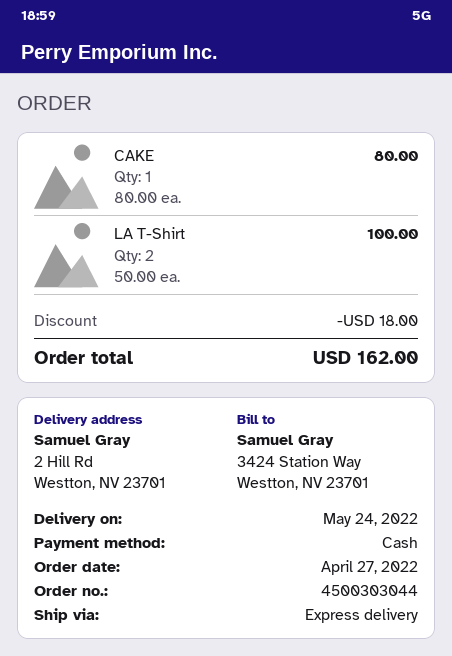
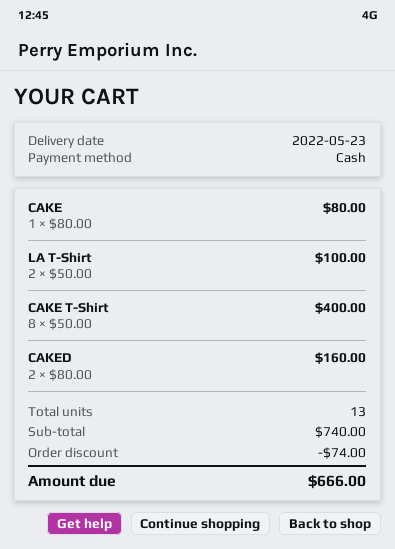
delivery date: 2022-05-24 -> 2022-05-23
CAKE T-Shirt: none -> 8 x 50.00 = 400.00
CAKED: none -> 2 x 80.00 = 160.00
discount: 18.00 -> 74.00
total: 162.00 -> 666.00

